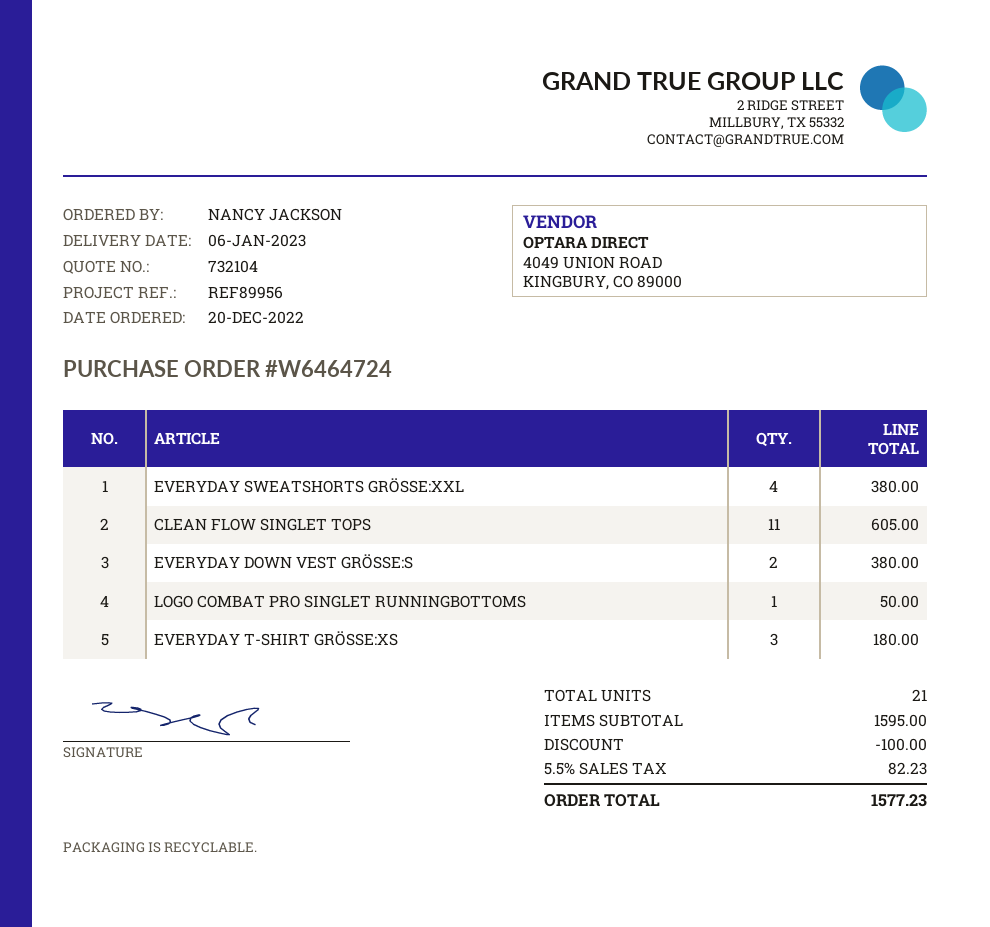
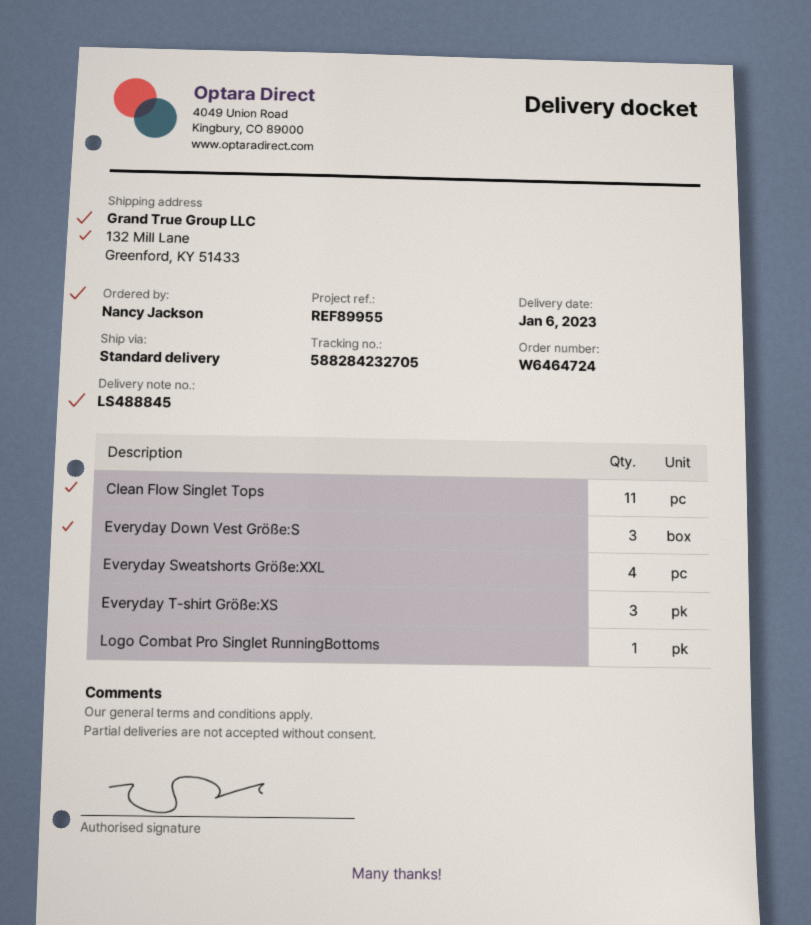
reference: REF89956 -> REF89955
EVERYDAY DOWN VEST GRÖSSE:S: 2 -> 3

